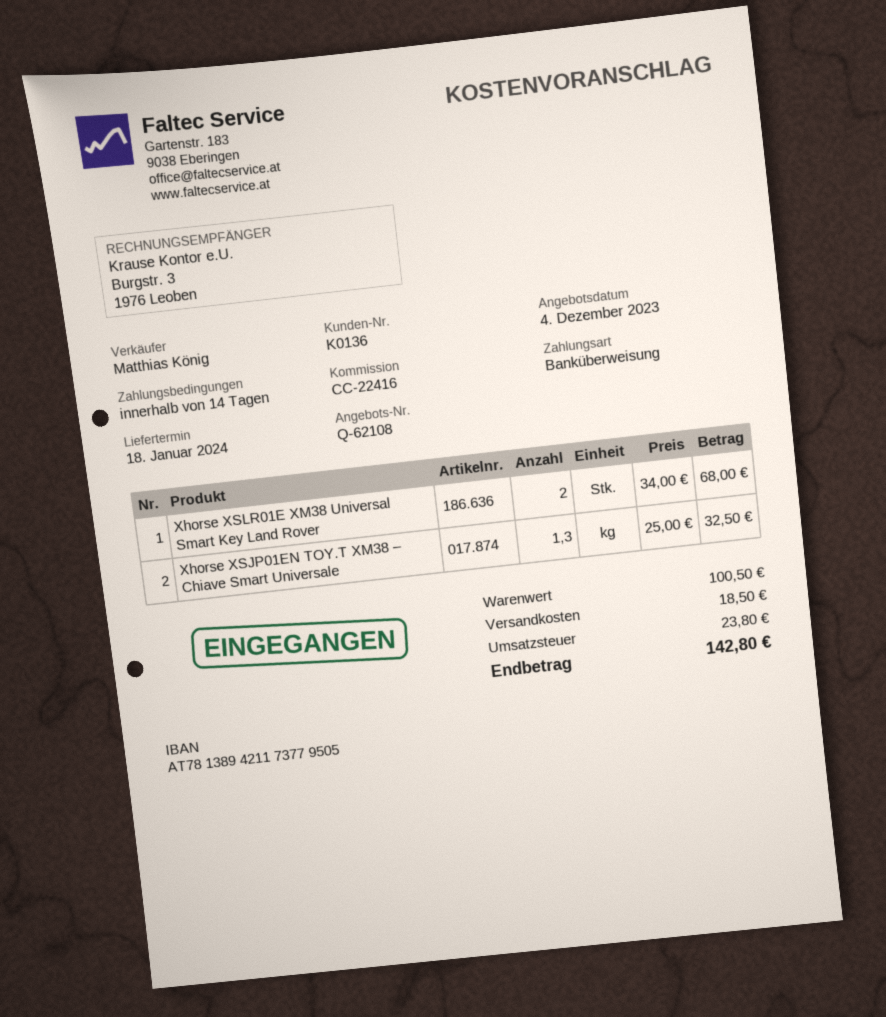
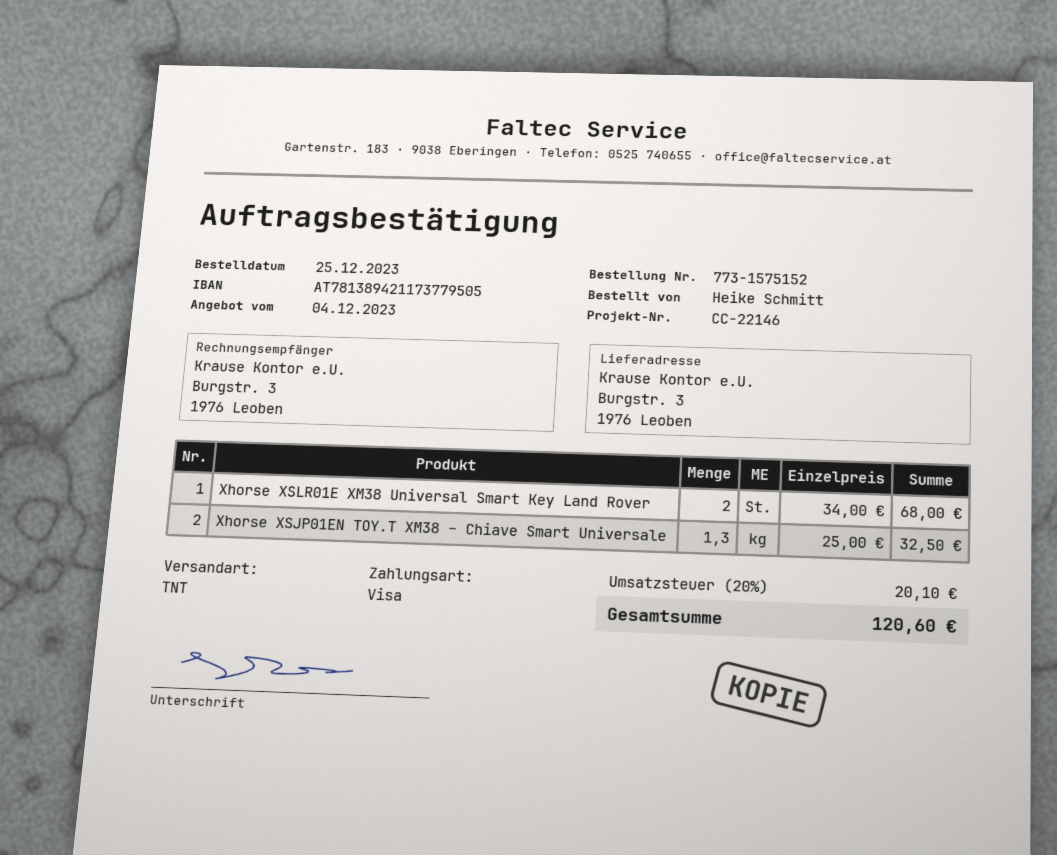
reference: CC-22416 -> CC-22146
payment method: bank transfer -> Visa
shipping: 18.50 -> none
tax: 23.80 -> 20.10
total: 142.80 -> 120.60

